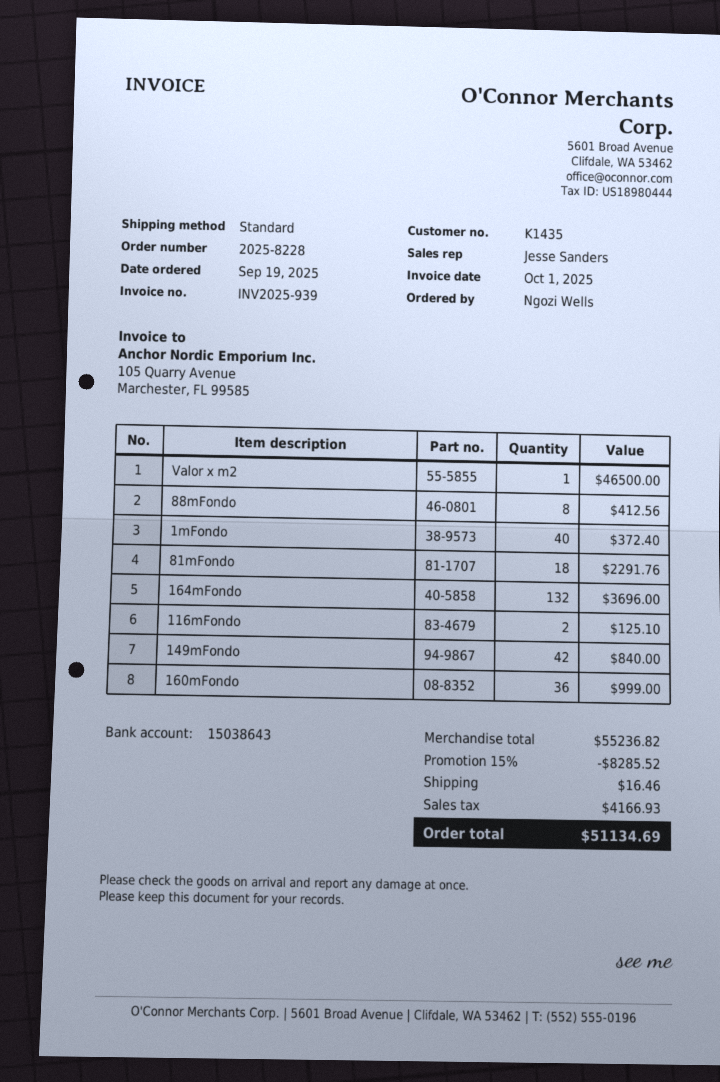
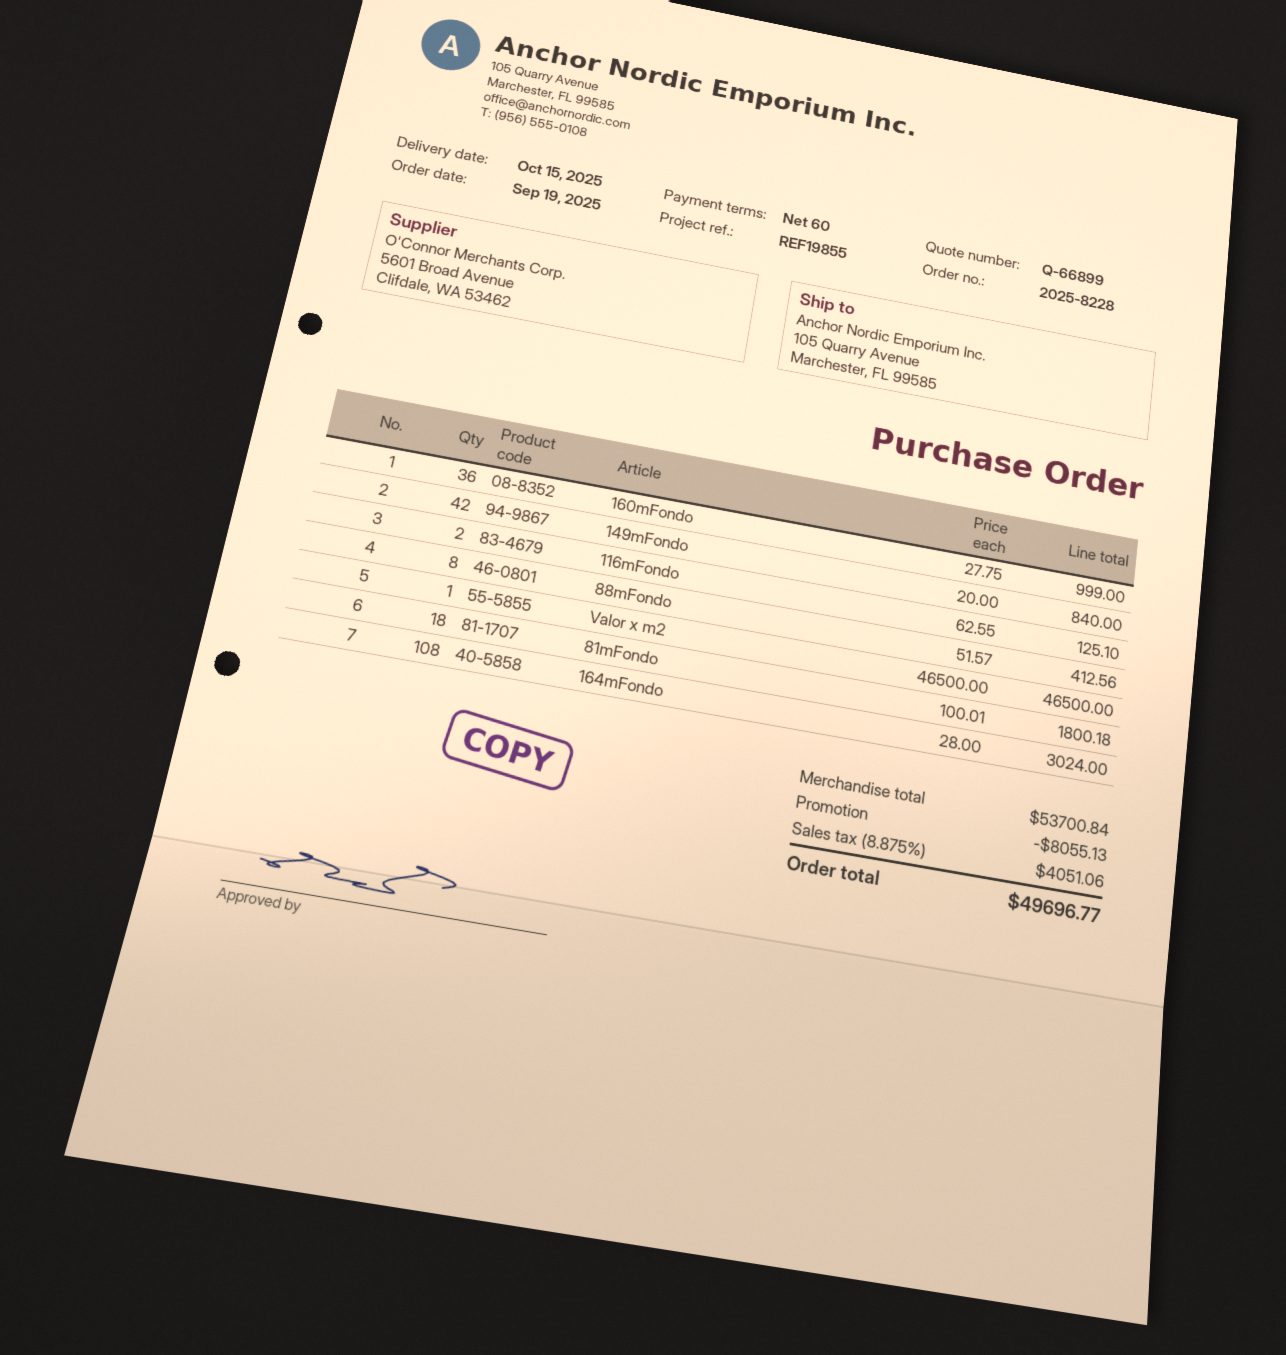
1mFondo: 40 for 372.40 -> none
81mFondo: 18 for 2291.76 -> 18 for 1800.18
164mFondo: 132 for 3696.00 -> 108 for 3024.00
subtotal: 55236.82 -> 53700.84
discount: 8285.52 -> 8055.13
shipping: 16.46 -> none
tax: 4166.93 -> 4051.06
total: 51134.69 -> 49696.77

